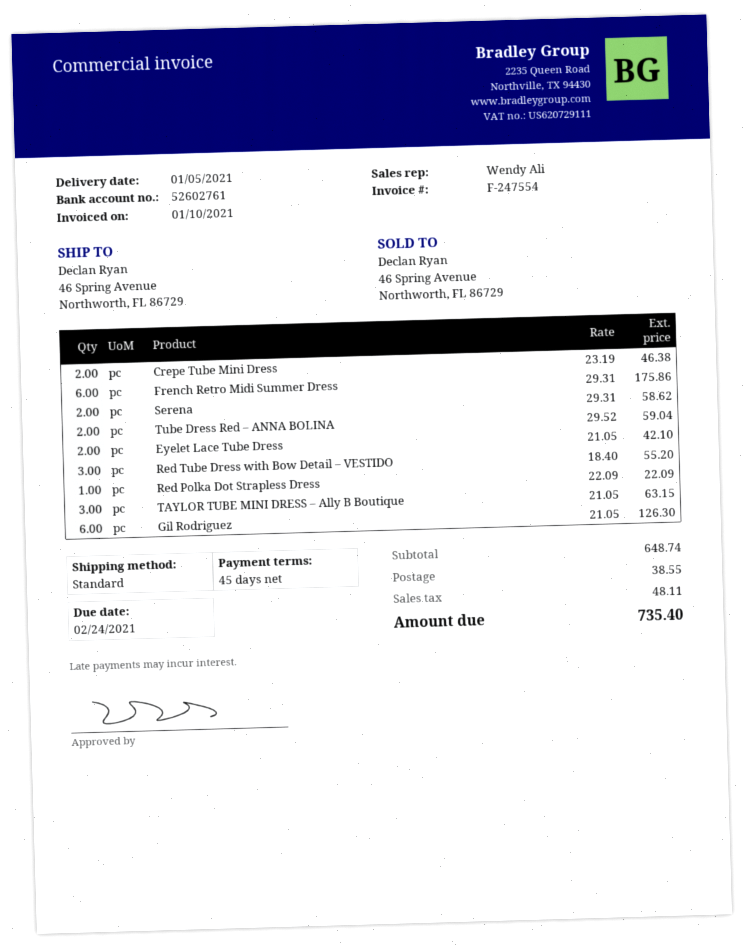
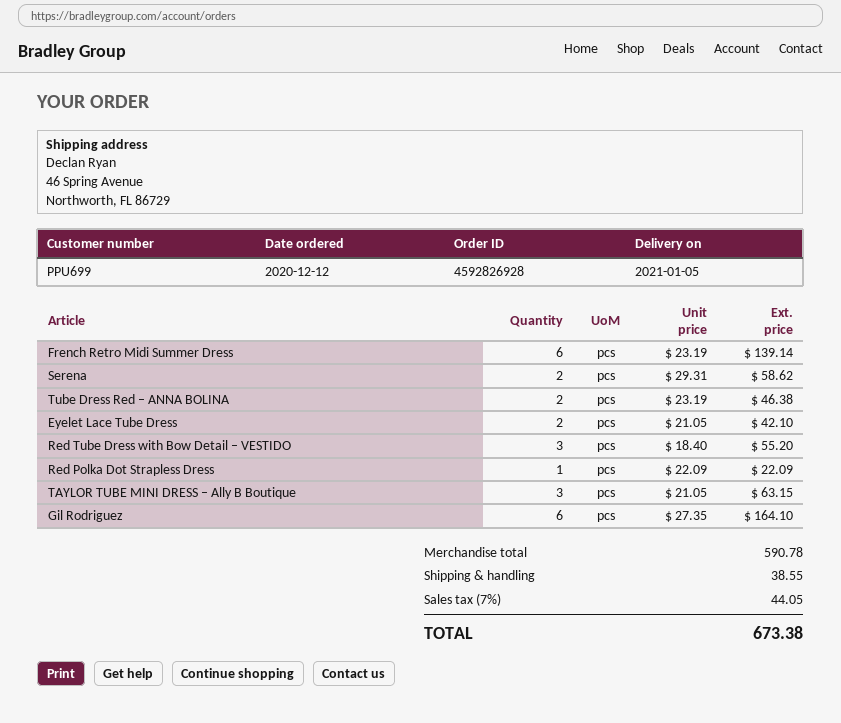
Crepe Tube Mini Dress: 2 x 23.19 = 46.38 -> none
French Retro Midi Summer Dress: 6 x 29.31 = 175.86 -> 6 x 23.19 = 139.14
Tube Dress Red – ANNA BOLINA: 2 x 29.52 = 59.04 -> 2 x 23.19 = 46.38
Gil Rodriguez: 6 x 21.05 = 126.30 -> 6 x 27.35 = 164.10
subtotal: 648.74 -> 590.78
tax: 48.11 -> 44.05
total: 735.40 -> 673.38

